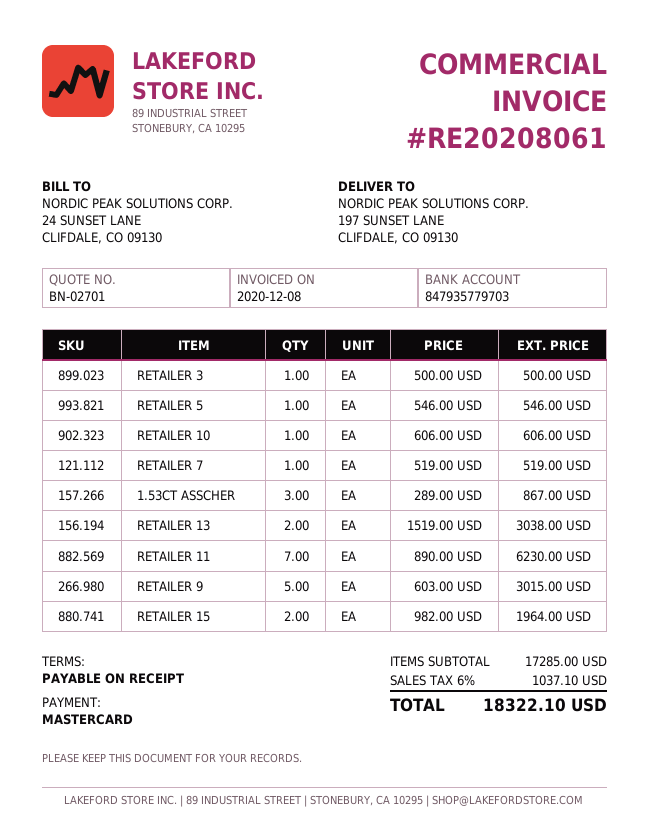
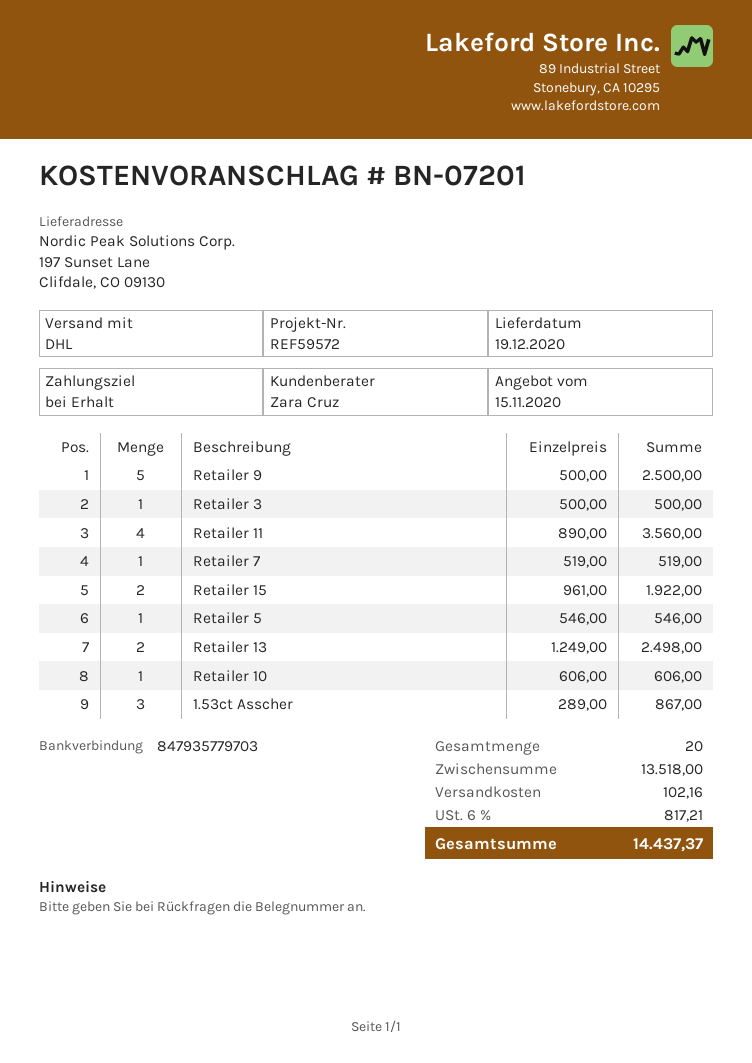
quote number: BN-02701 -> BN-07201
RETAILER 13: 2 x 1519.00 = 3038.00 -> 2 x 1249.00 = 2498.00
RETAILER 11: 7 x 890.00 = 6230.00 -> 4 x 890.00 = 3560.00
RETAILER 9: 5 x 603.00 = 3015.00 -> 5 x 500.00 = 2500.00
RETAILER 15: 2 x 982.00 = 1964.00 -> 2 x 961.00 = 1922.00
subtotal: 17285.00 -> 13518.00
shipping: none -> 102.16
tax: 6% = 1037.10 -> 6% = 817.21
total: 18322.10 -> 14437.37

